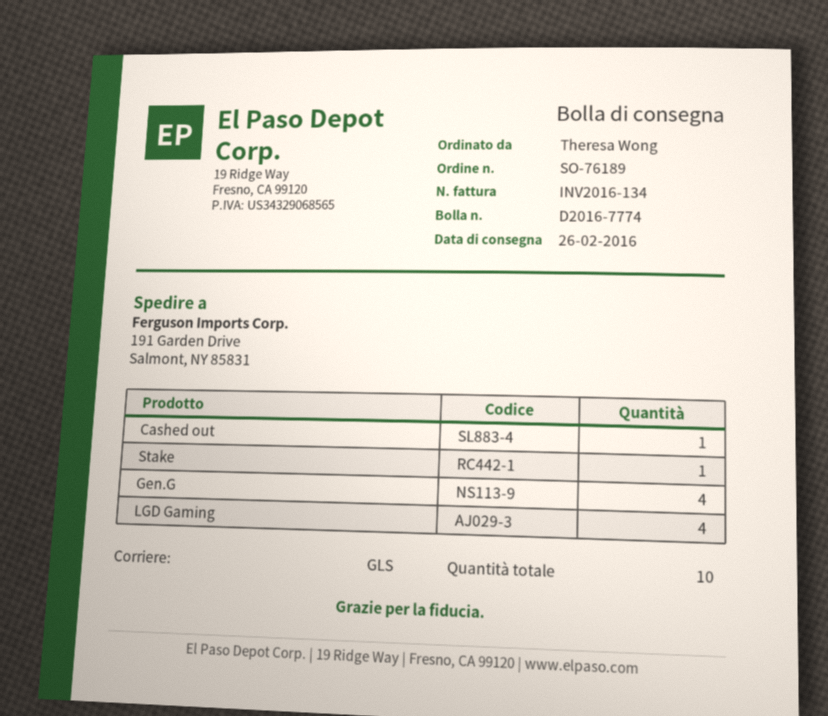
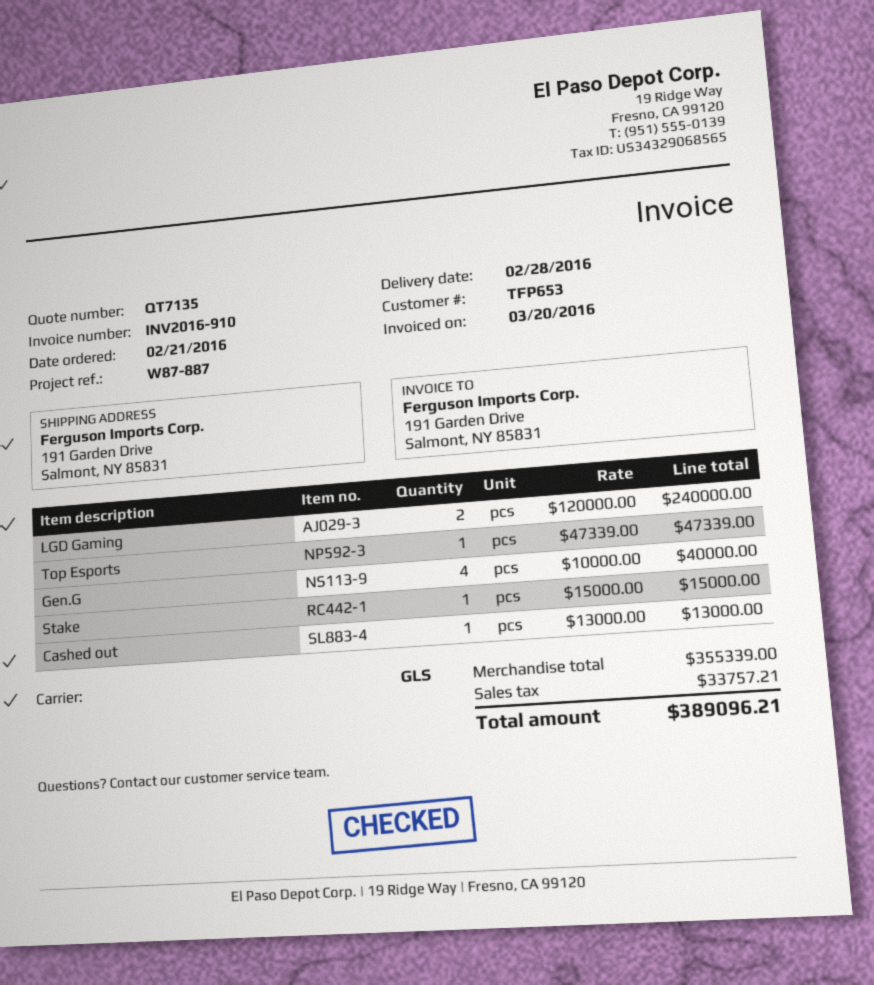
delivery date: 2016-02-26 -> 2016-02-28
invoice number: INV2016-134 -> INV2016-910
LGD Gaming: 4 -> 2
Top Esports: none -> 1

